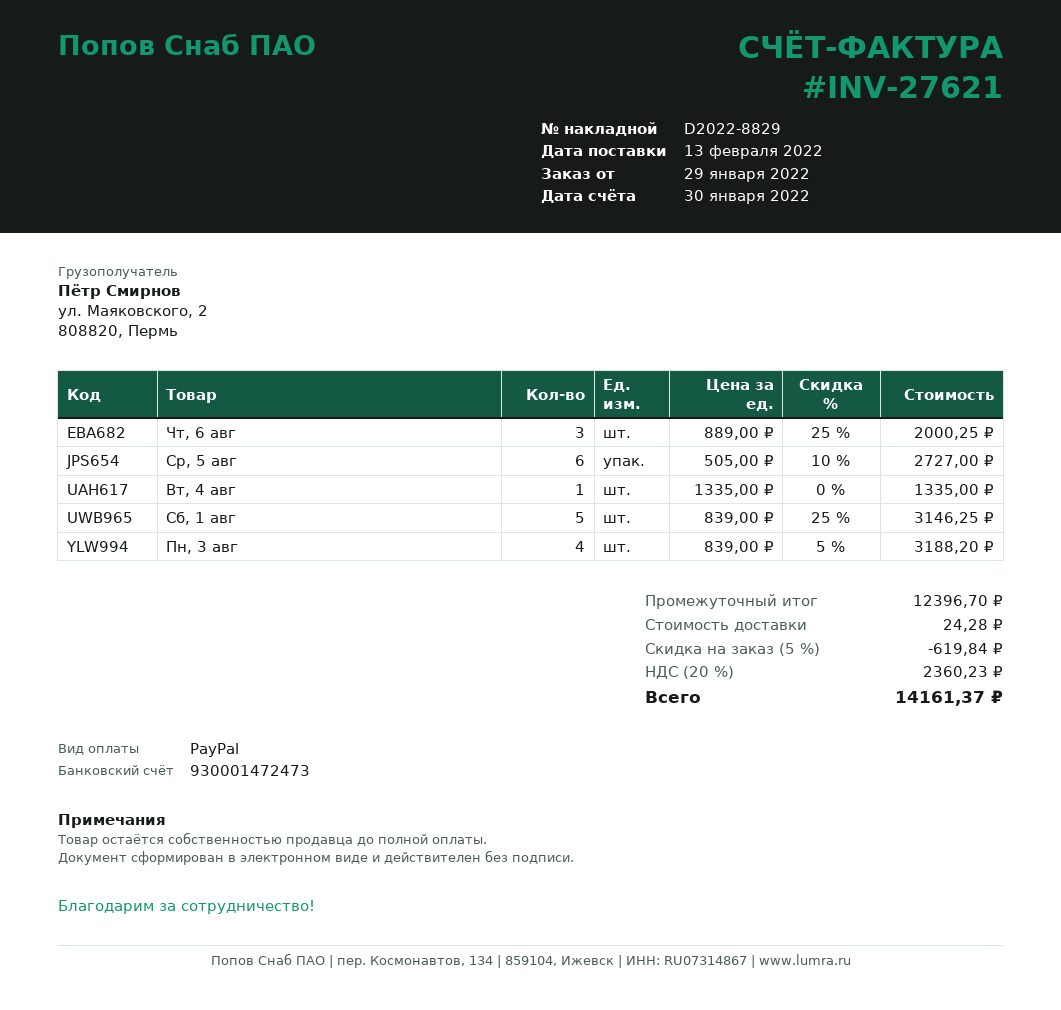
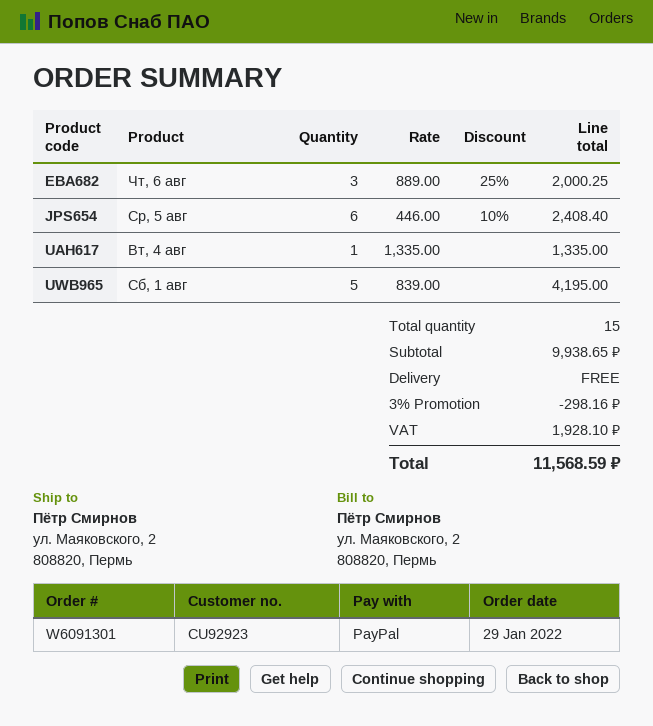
Ср, 5 авг: 6 x 505.00 - 10% = 2727.00 -> 6 x 446.00 - 10% = 2408.40
Сб, 1 авг: 5 x 839.00 - 25% = 3146.25 -> 5 x 839.00 = 4195.00
Пн, 3 авг: 4 x 839.00 - 5% = 3188.20 -> none
subtotal: 12396.70 -> 9938.65
discount: 5% = 619.84 -> 3% = 298.16
shipping: 24.28 -> 0.00
tax: 2360.23 -> 1928.10
total: 14161.37 -> 11568.59

